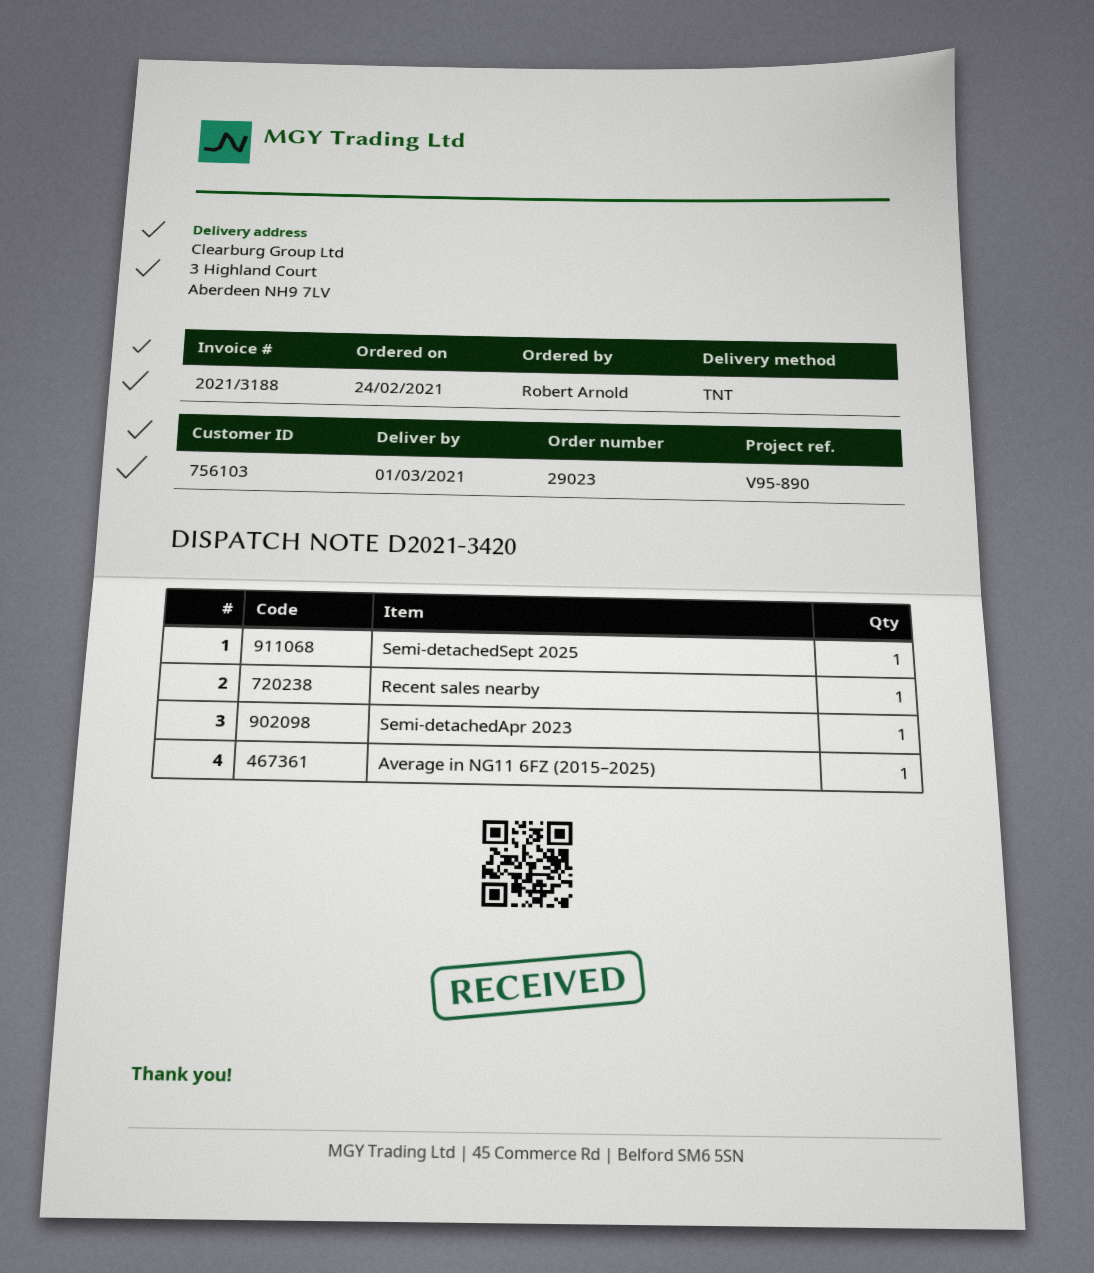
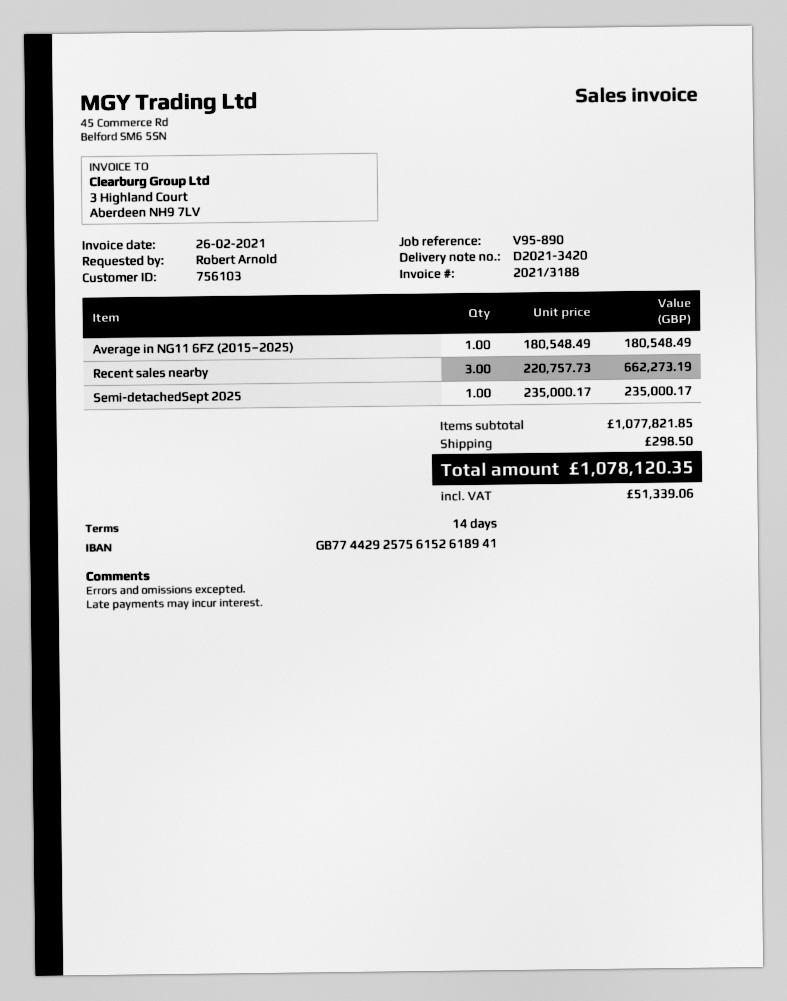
Recent sales nearby: 1 -> 3
Semi-detachedApr 2023: 1 -> none

